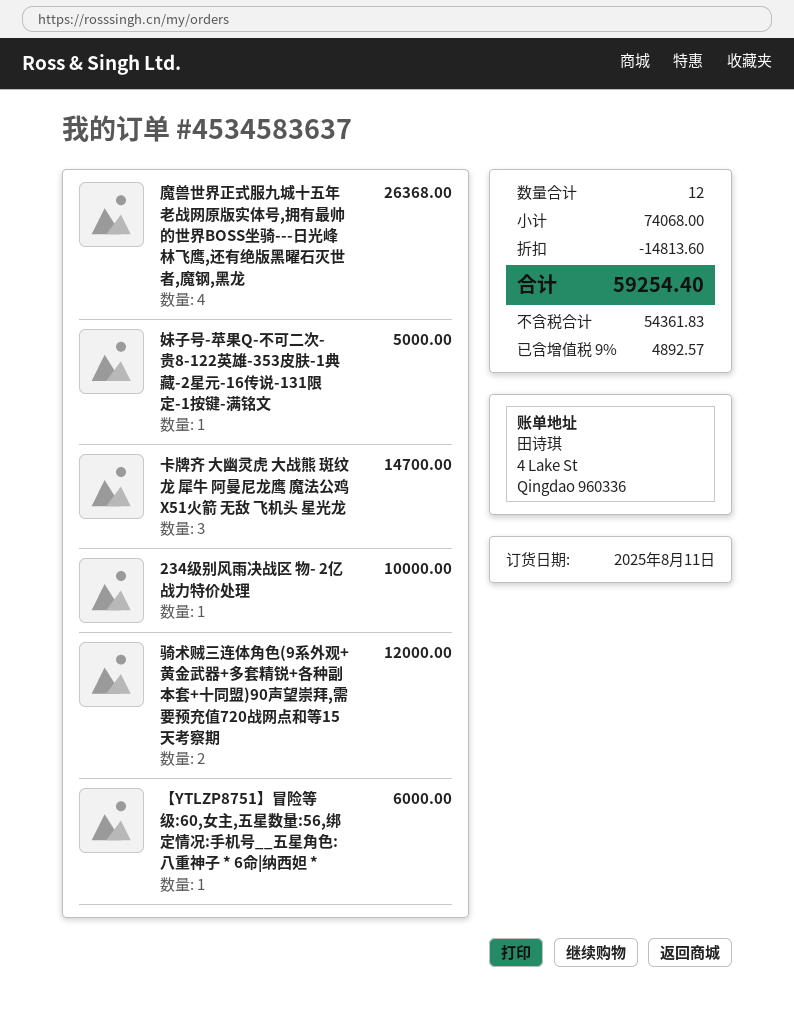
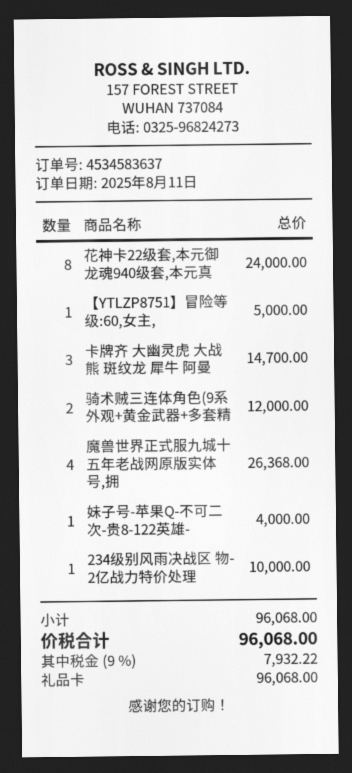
妹子号-苹果Q-不可二次-贵8-122英雄-353皮肤-1典藏-2星元-16传说-131限定-1按键-满铭文: 1 for 5000.00 -> 1 for 4000.00
【YTLZP8751】冒险等级:60,女主,五星数量:56,绑定情况:手机号__五星角色:八重神子 * 6命|纳西妲 *: 1 for 6000.00 -> 1 for 5000.00
花神卡22级套,本元御龙魂940级套,本元真: none -> 8 for 24000.00
subtotal: 74068.00 -> 96068.00
discount: 14813.60 -> none
tax: 9% = 4892.57 -> 9% = 7932.22
total: 59254.40 -> 96068.00

